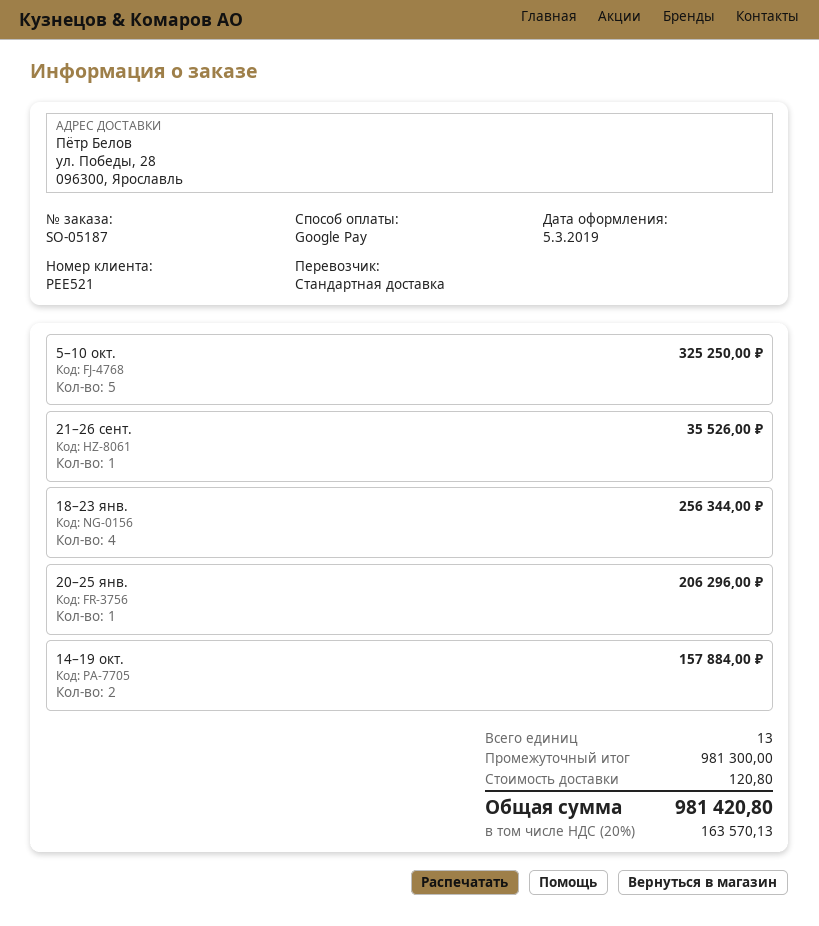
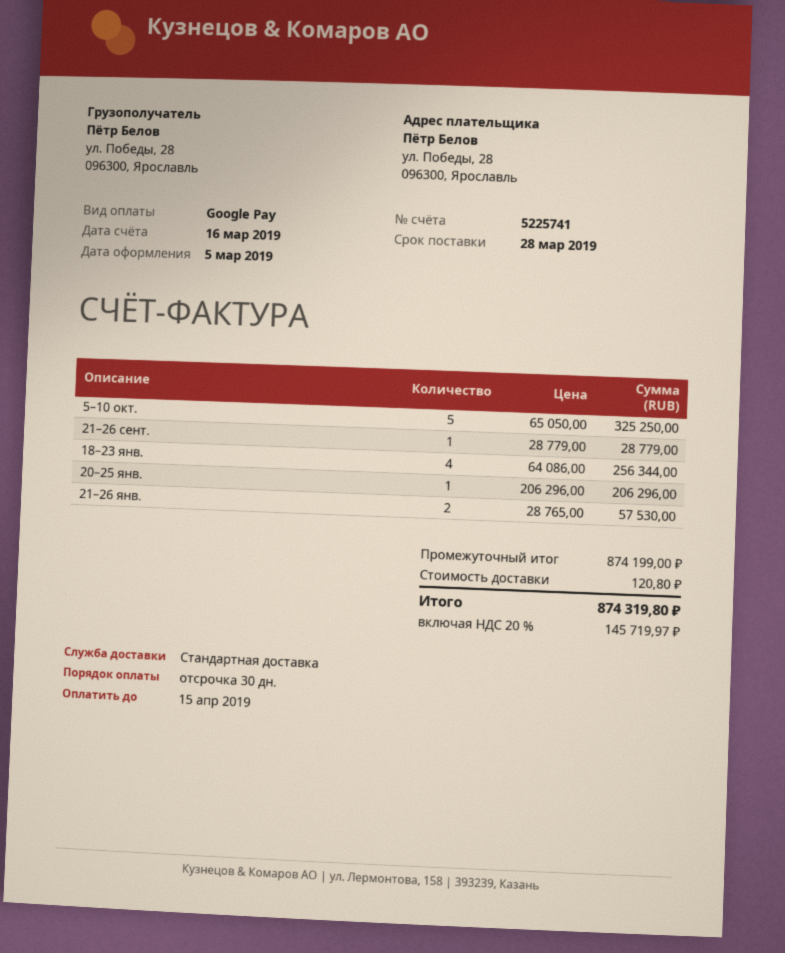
21–26 сент.: 1 for 35526.00 -> 1 for 28779.00
14–19 окт.: 2 for 157884.00 -> none
21–26 янв.: none -> 2 for 57530.00
subtotal: 981300.00 -> 874199.00
tax: 20% = 163570.13 -> 20% = 145719.97
total: 981420.80 -> 874319.80

